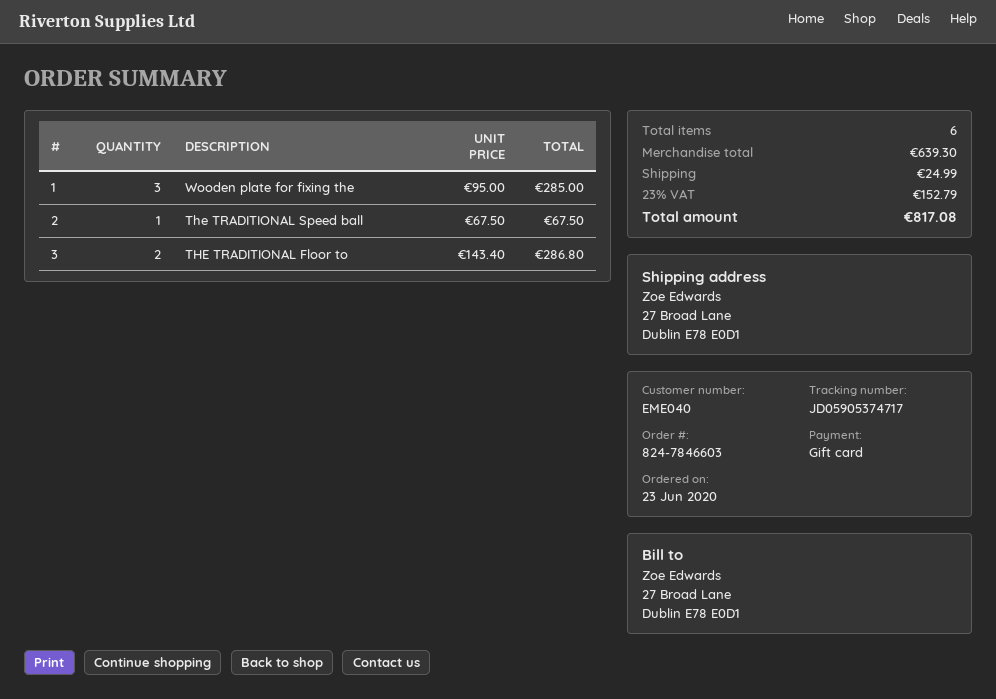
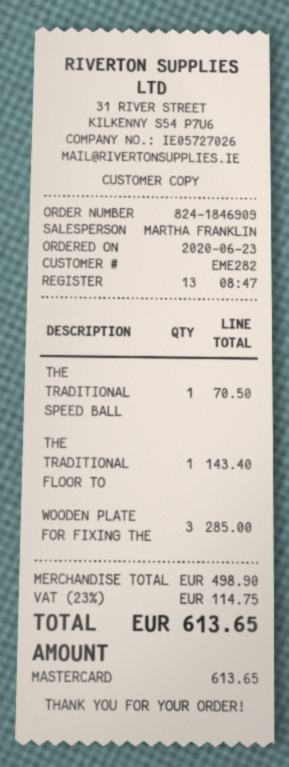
order number: 824-7846603 -> 824-1846909
customer number: EME040 -> EME282
payment method: gift card -> Mastercard
The TRADITIONAL Speed ball: 1 for 67.50 -> 1 for 70.50
THE TRADITIONAL Floor to: 2 for 286.80 -> 1 for 143.40
subtotal: 639.30 -> 498.90
shipping: 24.99 -> none
tax: 23% = 152.79 -> 23% = 114.75
total: 817.08 -> 613.65

